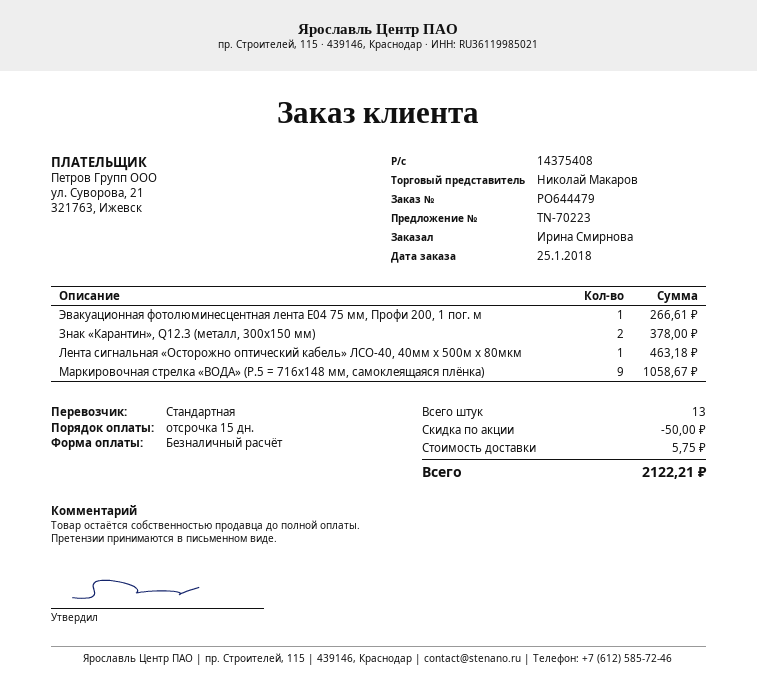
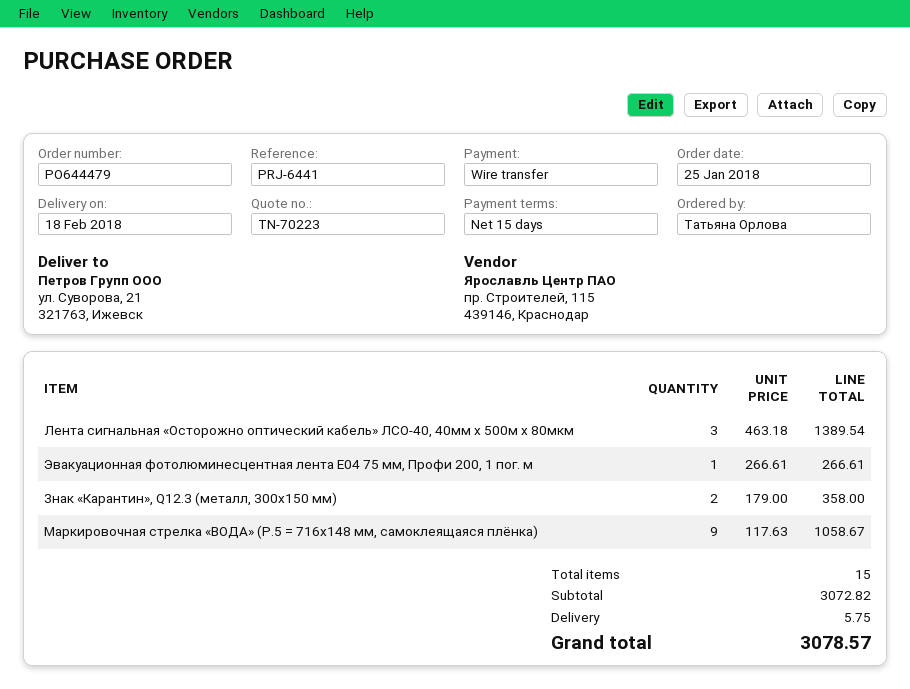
ordered by: Ирина Смирнова -> Татьяна Орлова
Знак «Карантин», Q12.3 (металл, 300х150 мм): 2 for 378.00 -> 2 for 358.00
Лента сигнальная «Осторожно оптический кабель» ЛСО-40, 40мм х 500м х 80мкм: 1 for 463.18 -> 3 for 1389.54
total quantity: 13 -> 15
discount: 50.00 -> none
total: 2122.21 -> 3078.57

